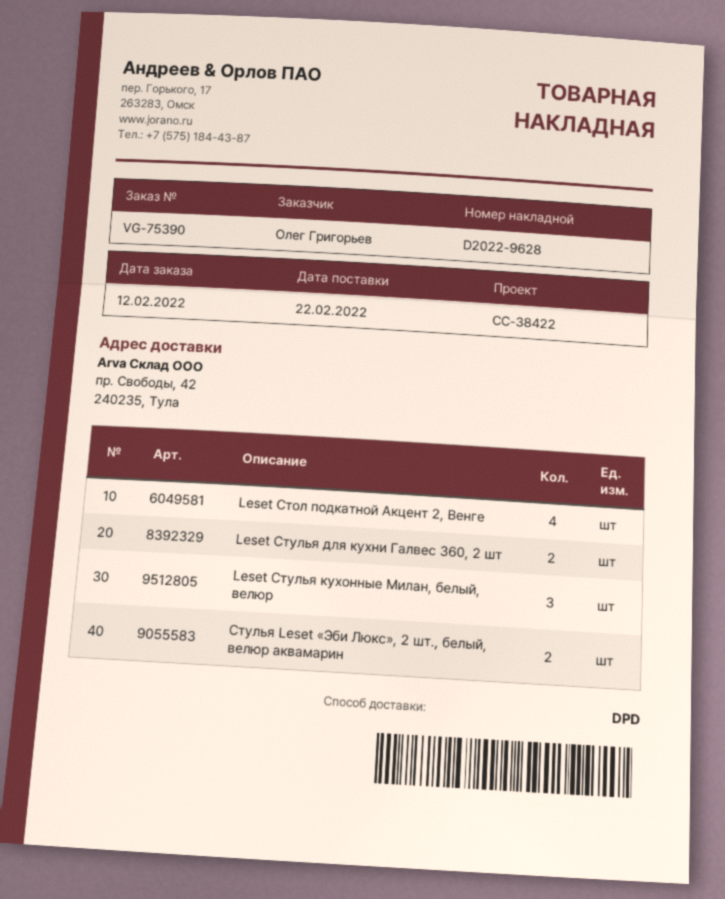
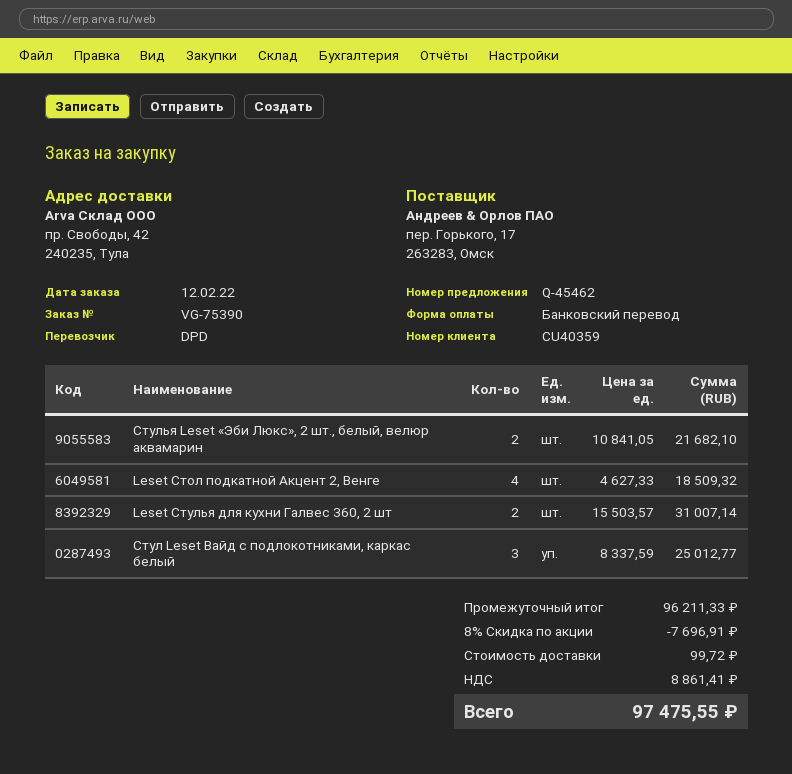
Leset Стулья кухонные Милан, белый, велюр: 3 -> none
Стул Leset Вайд с подлокотниками, каркас белый: none -> 3

